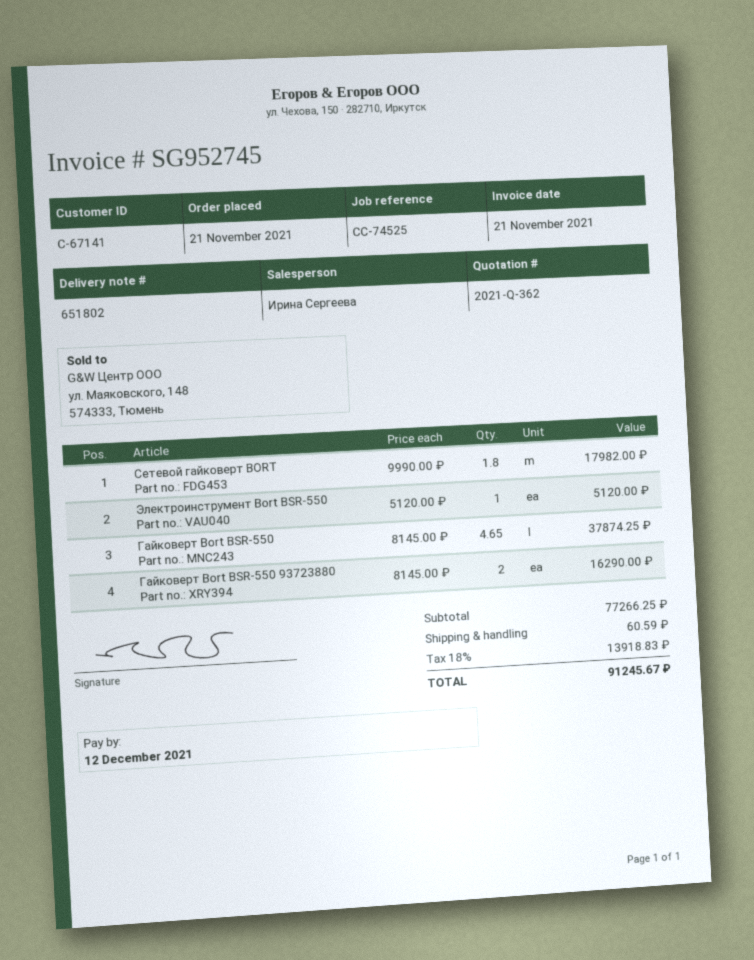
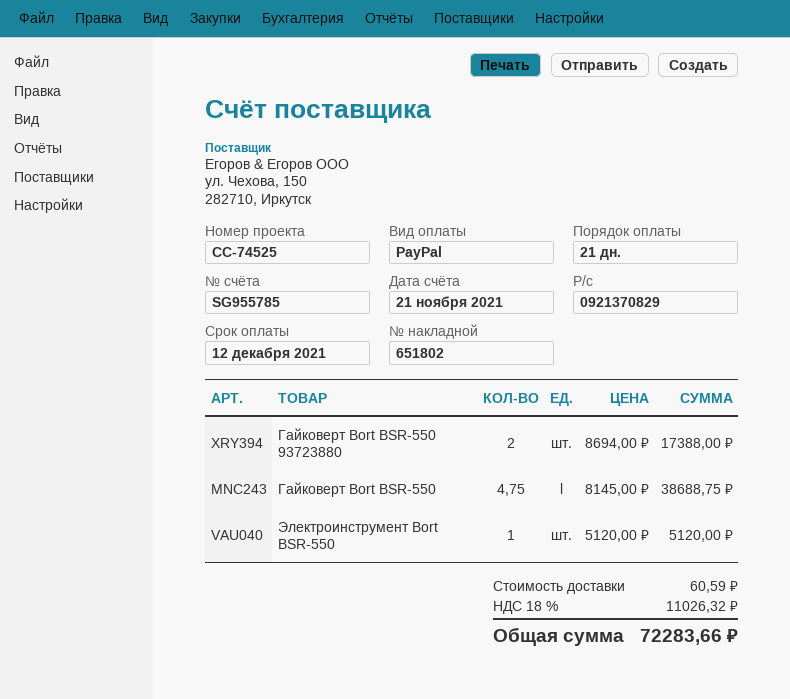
invoice number: SG952745 -> SG955785
Сетевой гайковерт BORT: 1.8 x 9990.00 = 17982.00 -> none
Гайковерт Bort BSR-550: 4.65 x 8145.00 = 37874.25 -> 4.75 x 8145.00 = 38688.75
Гайковерт Bort BSR-550 93723880: 2 x 8145.00 = 16290.00 -> 2 x 8694.00 = 17388.00
tax: 18% = 13918.83 -> 18% = 11026.32
total: 91245.67 -> 72283.66

